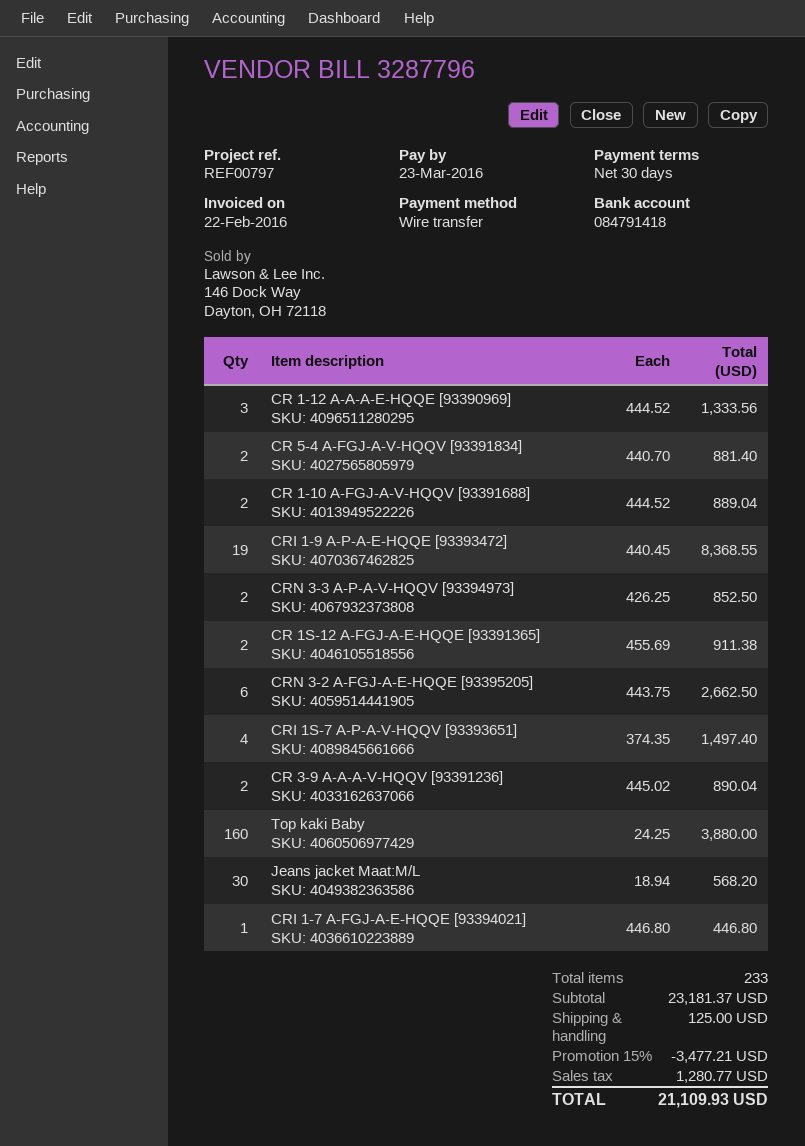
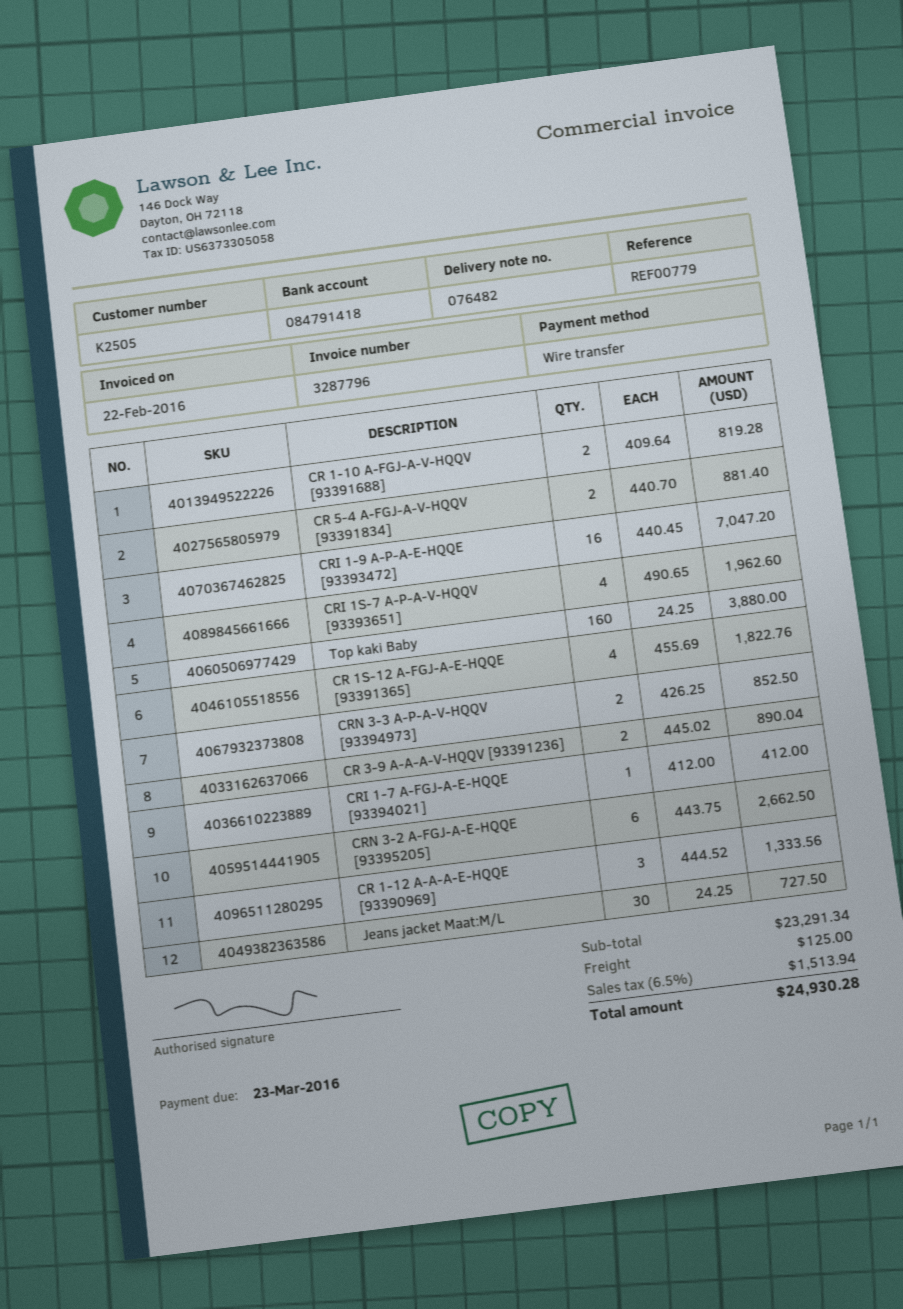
reference: REF00797 -> REF00779
CR 1-10 A-FGJ-A-V-HQQV [93391688]: 2 x 444.52 = 889.04 -> 2 x 409.64 = 819.28
CRI 1-9 A-P-A-E-HQQE [93393472]: 19 x 440.45 = 8368.55 -> 16 x 440.45 = 7047.20
CR 1S-12 A-FGJ-A-E-HQQE [93391365]: 2 x 455.69 = 911.38 -> 4 x 455.69 = 1822.76
CRI 1S-7 A-P-A-V-HQQV [93393651]: 4 x 374.35 = 1497.40 -> 4 x 490.65 = 1962.60
Jeans jacket Maat:M/L: 30 x 18.94 = 568.20 -> 30 x 24.25 = 727.50
CRI 1-7 A-FGJ-A-E-HQQE [93394021]: 1 x 446.80 = 446.80 -> 1 x 412.00 = 412.00
subtotal: 23181.37 -> 23291.34
discount: 15% = 3477.21 -> none
tax: 1280.77 -> 1513.94
total: 21109.93 -> 24930.28

